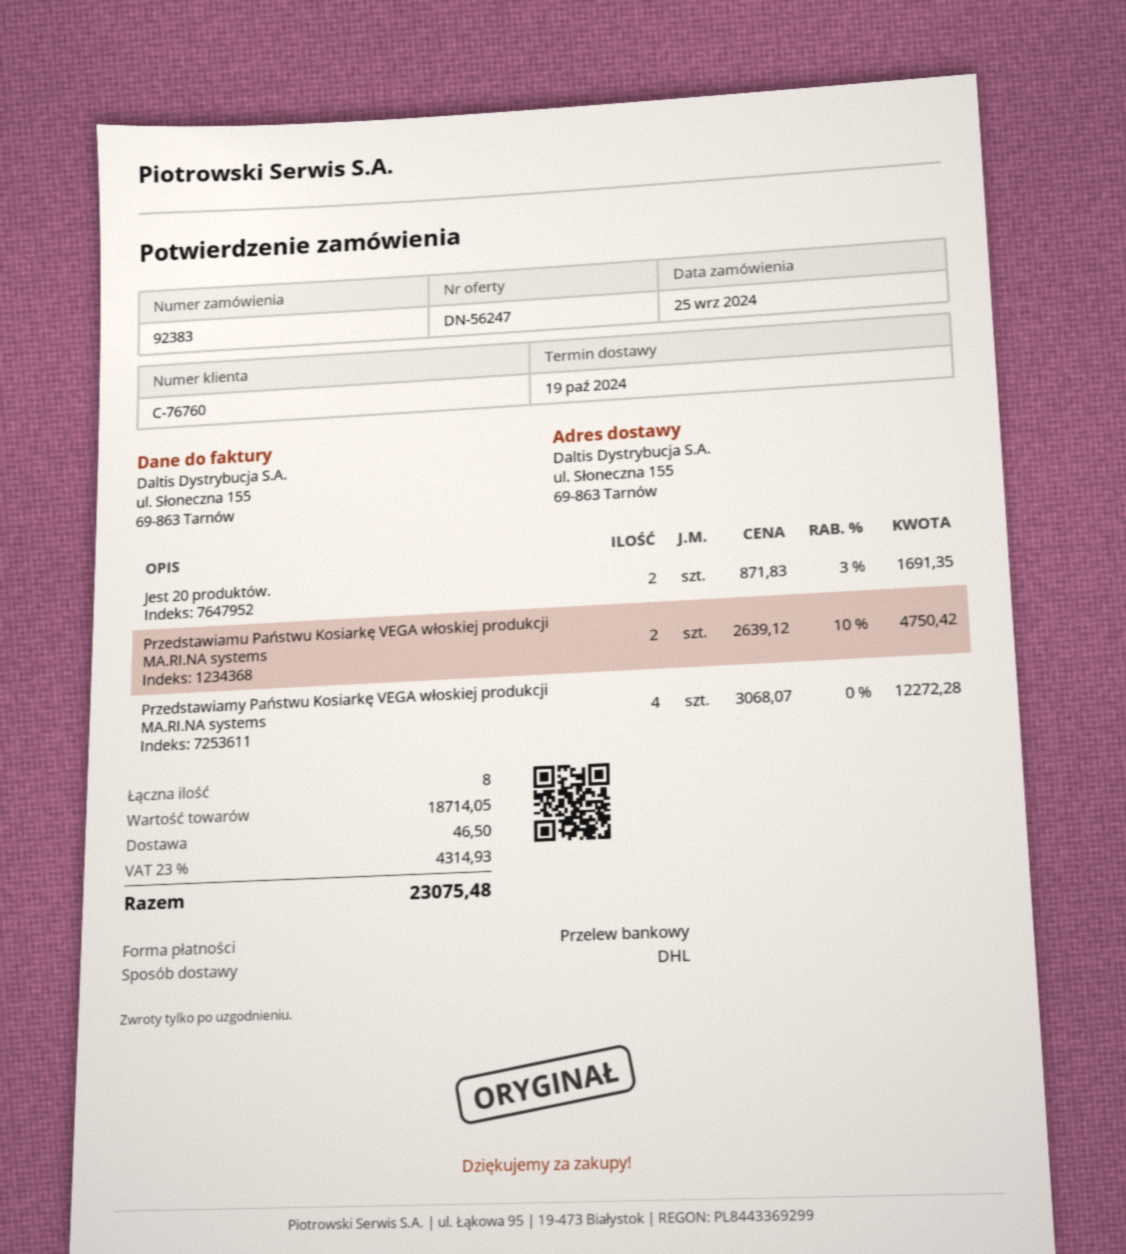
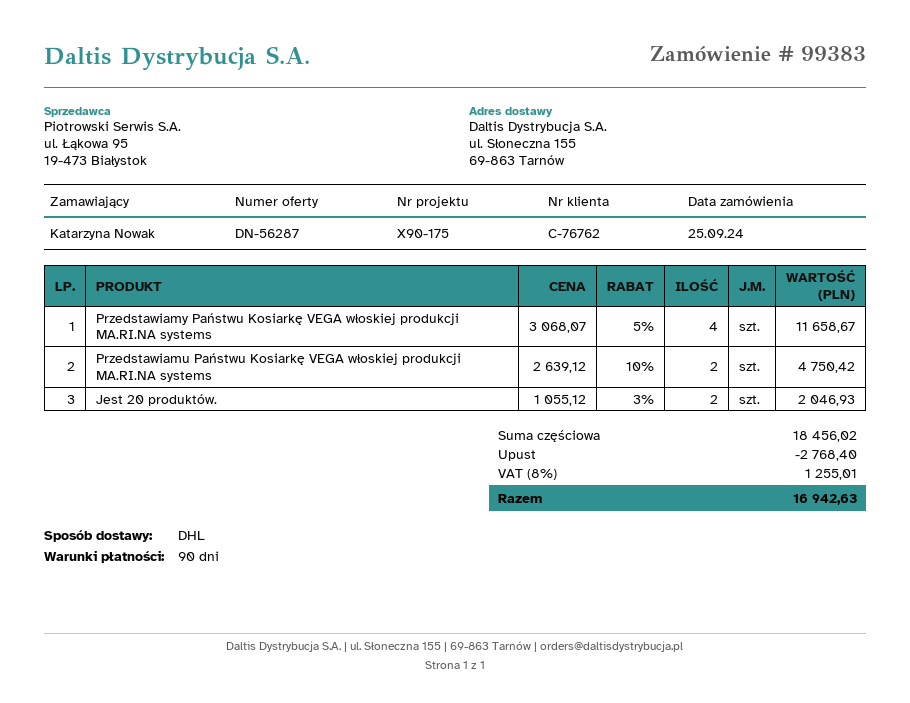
quote number: DN-56247 -> DN-56287
order number: 92383 -> 99383
customer number: C-76760 -> C-76762
Jest 20 produktów.: 2 x 871.83 - 3% = 1691.35 -> 2 x 1055.12 - 3% = 2046.93
Przedstawiamy Państwu Kosiarkę VEGA włoskiej produkcji MA.RI.NA systems: 4 x 3068.07 = 12272.28 -> 4 x 3068.07 - 5% = 11658.67
subtotal: 18714.05 -> 18456.02
discount: none -> 2768.40
shipping: 46.50 -> none
tax: 23% = 4314.93 -> 8% = 1255.01
total: 23075.48 -> 16942.63

